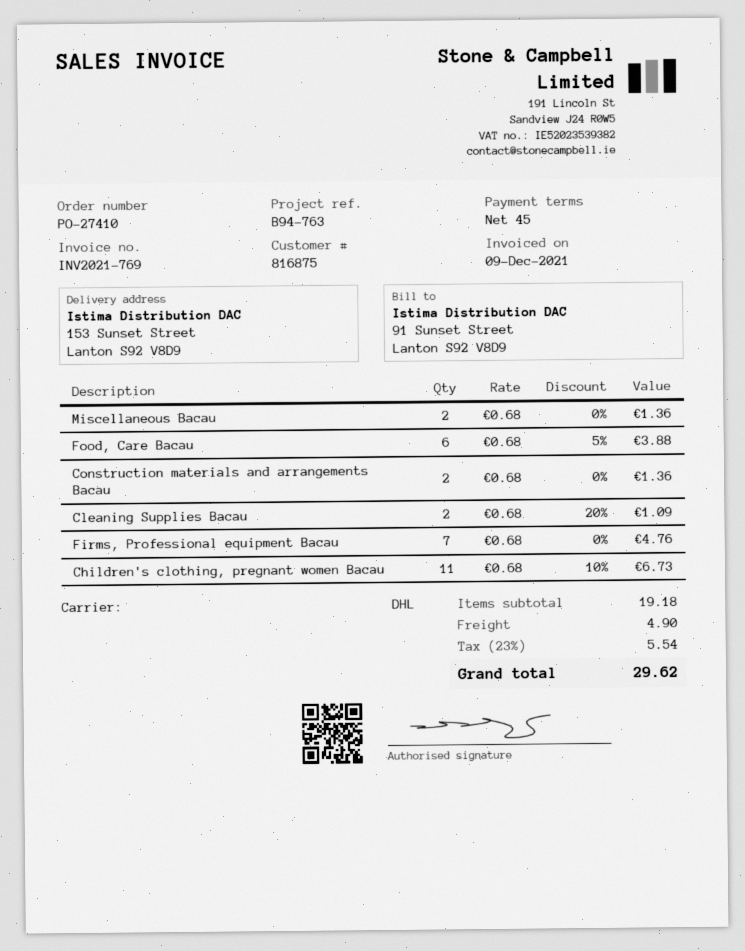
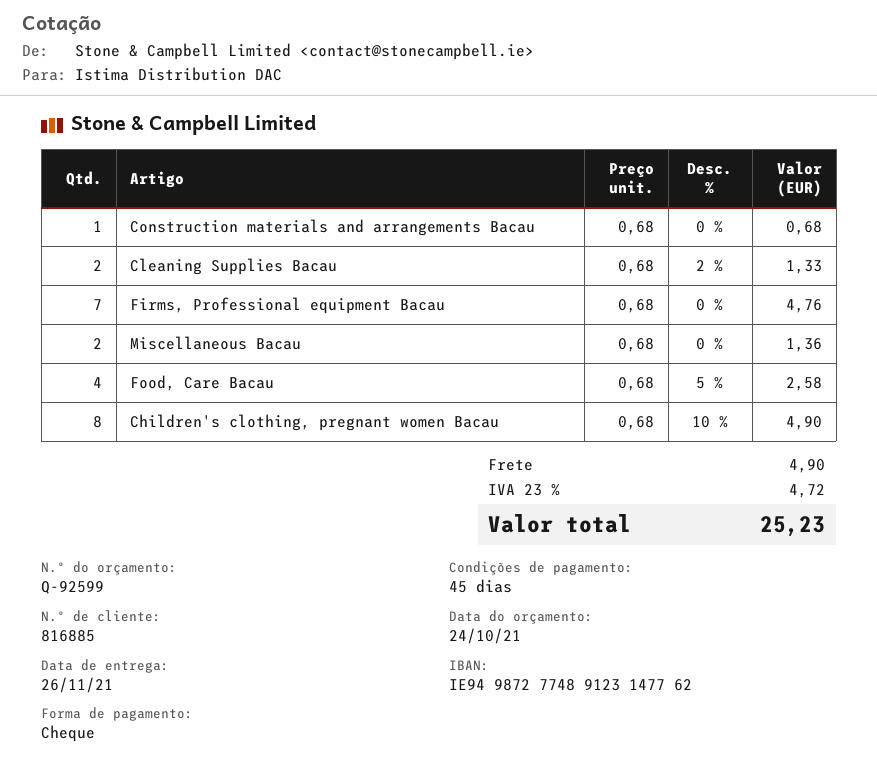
customer number: 816875 -> 816885
Food, Care Bacau: 6 x 0.68 - 5% = 3.88 -> 4 x 0.68 - 5% = 2.58
Construction materials and arrangements Bacau: 2 x 0.68 = 1.36 -> 1 x 0.68 = 0.68
Cleaning Supplies Bacau: 2 x 0.68 - 20% = 1.09 -> 2 x 0.68 - 2% = 1.33
Children's clothing, pregnant women Bacau: 11 x 0.68 - 10% = 6.73 -> 8 x 0.68 - 10% = 4.90
tax: 23% = 5.54 -> 23% = 4.72
total: 29.62 -> 25.23

